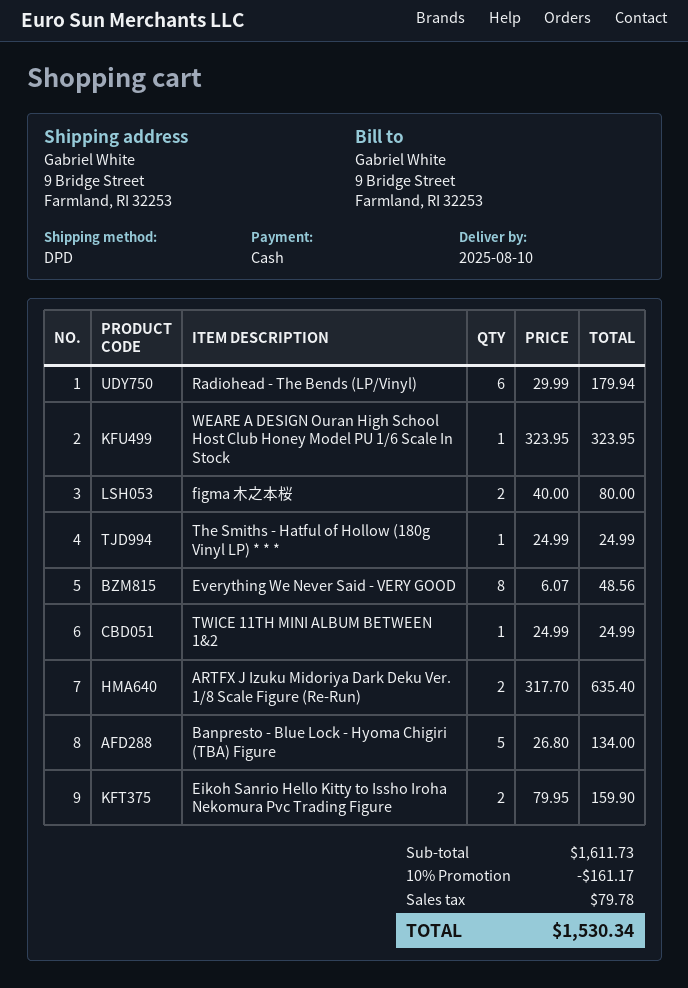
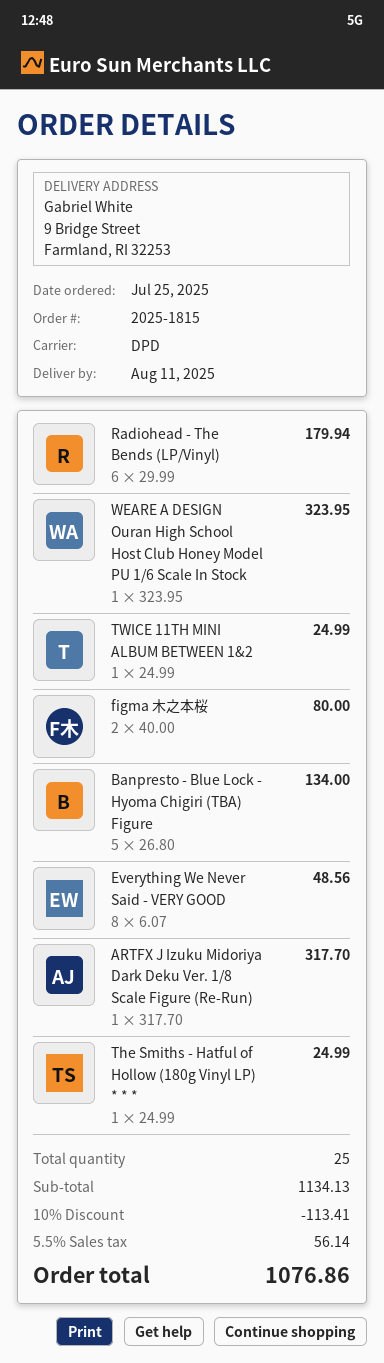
delivery date: 2025-08-10 -> 2025-08-11
ARTFX J Izuku Midoriya Dark Deku Ver. 1/8 Scale Figure (Re-Run): 2 x 317.70 = 635.40 -> 1 x 317.70 = 317.70
Eikoh Sanrio Hello Kitty to Issho Iroha Nekomura Pvc Trading Figure: 2 x 79.95 = 159.90 -> none
subtotal: 1611.73 -> 1134.13
discount: 10% = 161.17 -> 10% = 113.41
tax: 79.78 -> 56.14
total: 1530.34 -> 1076.86

